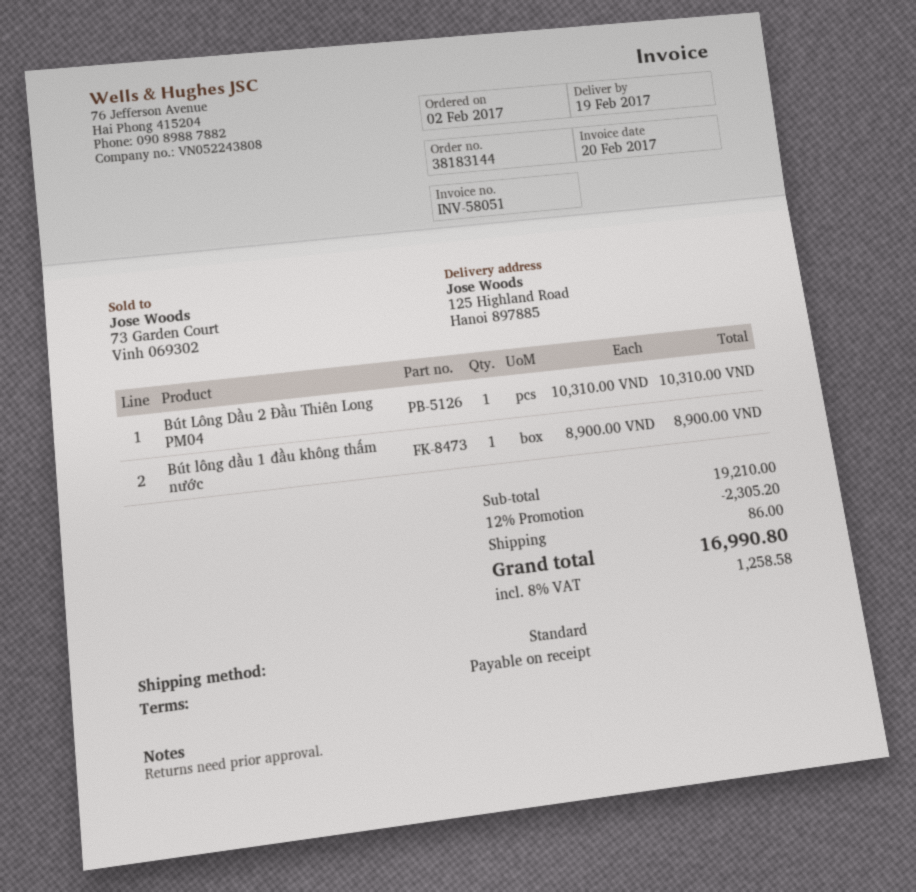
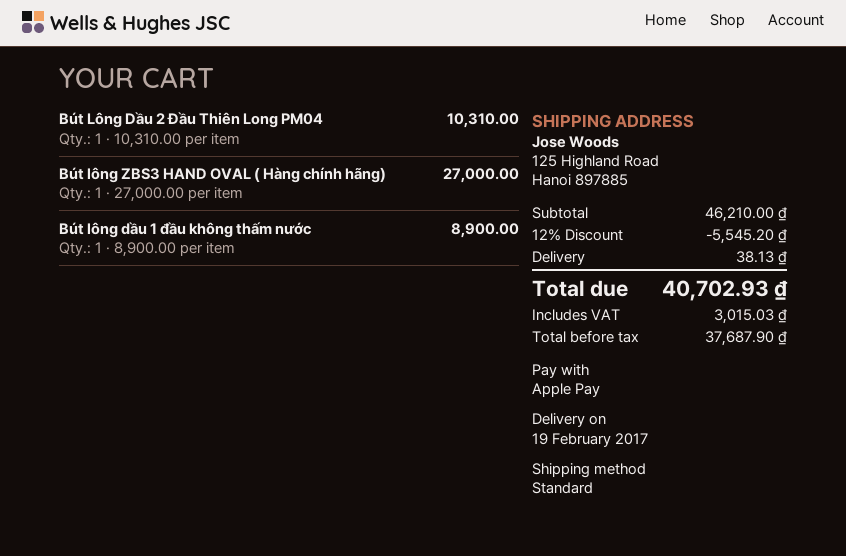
Bút lông ZBS3 HAND OVAL ( Hàng chính hãng): none -> 1 x 27000.00 = 27000.00
subtotal: 19210.00 -> 46210.00
discount: 12% = 2305.20 -> 12% = 5545.20
shipping: 86.00 -> 38.13
tax: 1258.58 -> 3015.03
total: 16990.80 -> 40702.93

